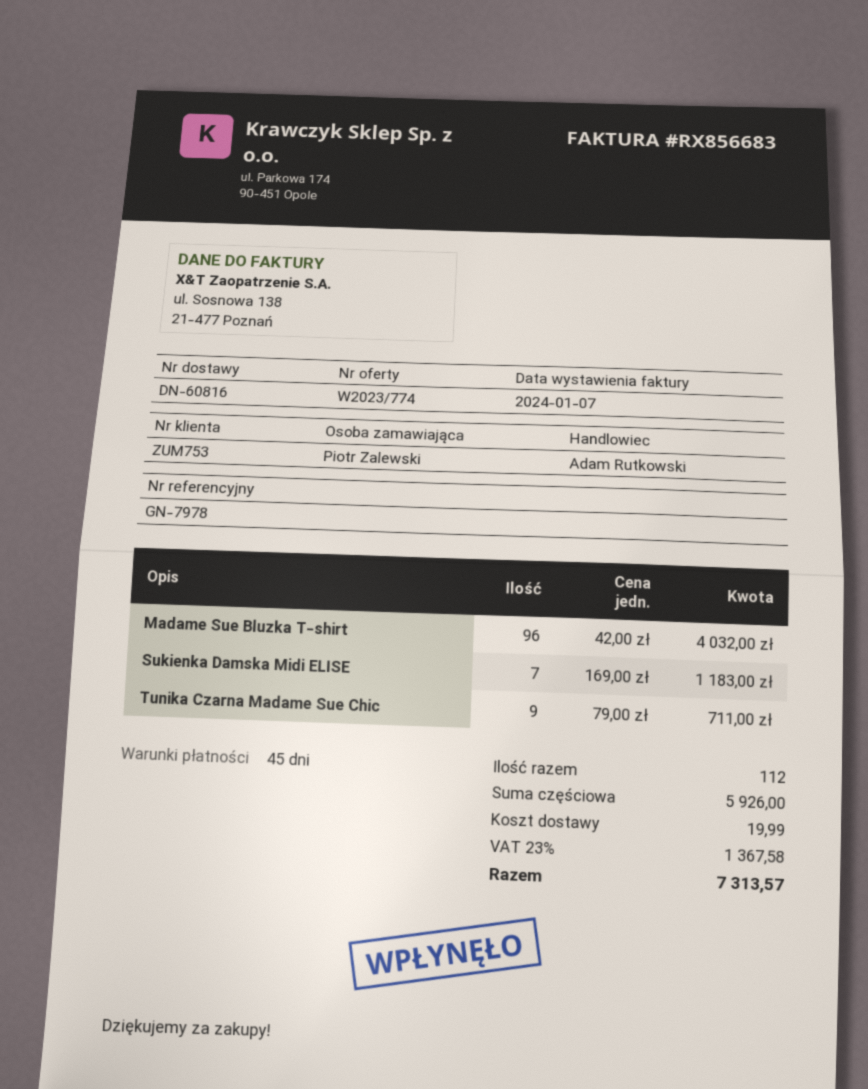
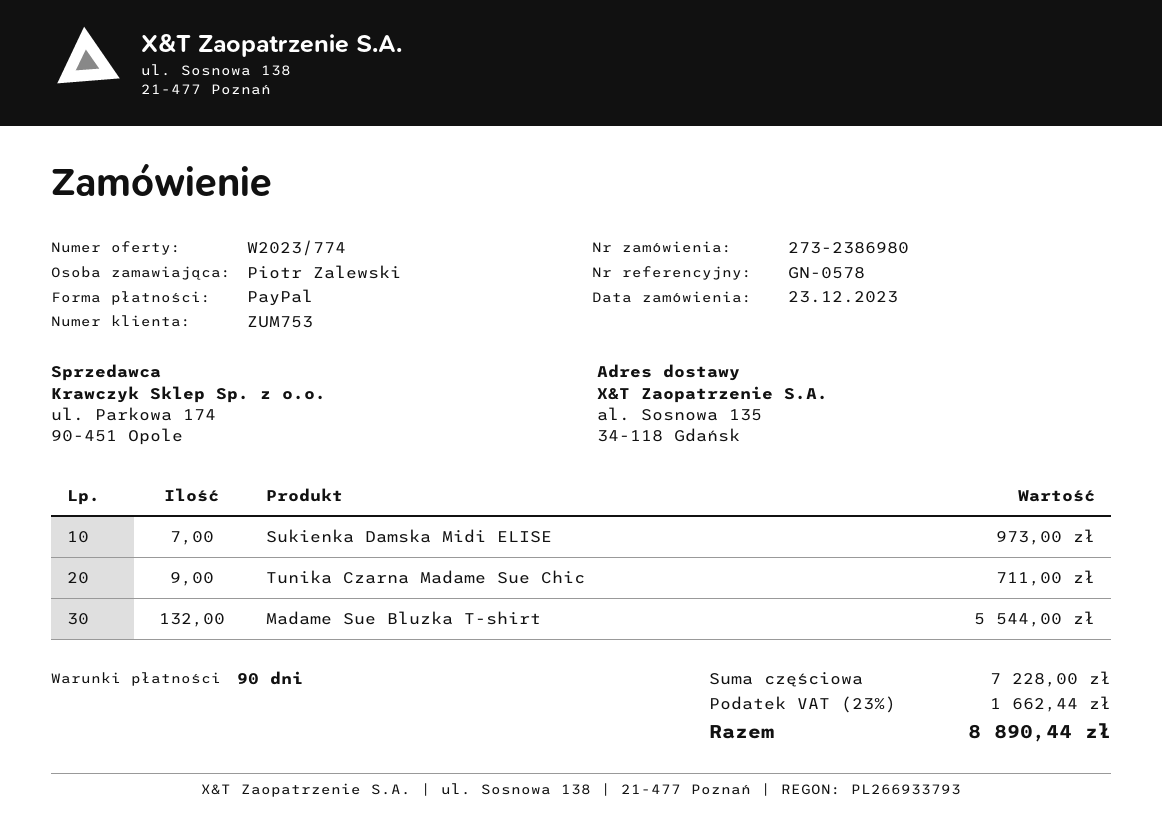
payment terms: 45 days -> 90 days
reference: GN-7978 -> GN-0578
Madame Sue Bluzka T-shirt: 96 for 4032.00 -> 132 for 5544.00
Sukienka Damska Midi ELISE: 7 for 1183.00 -> 7 for 973.00
subtotal: 5926.00 -> 7228.00
shipping: 19.99 -> none
tax: 23% = 1367.58 -> 23% = 1662.44
total: 7313.57 -> 8890.44

